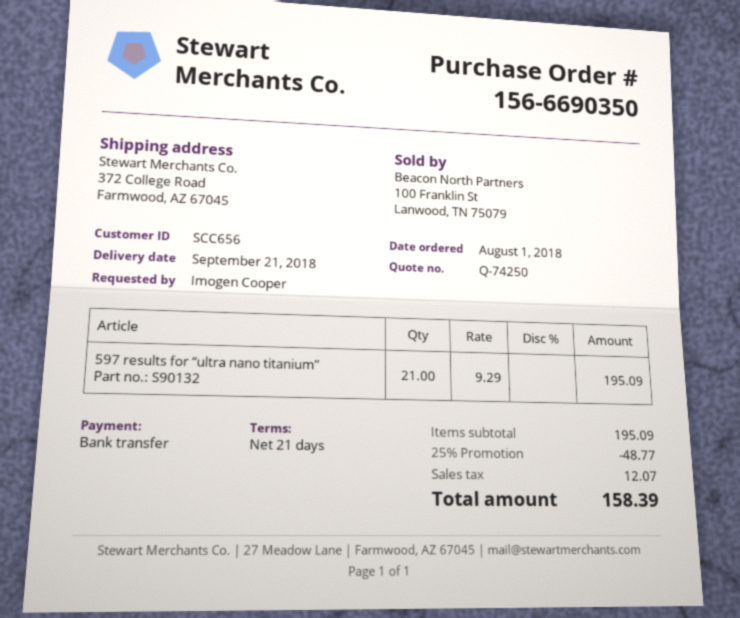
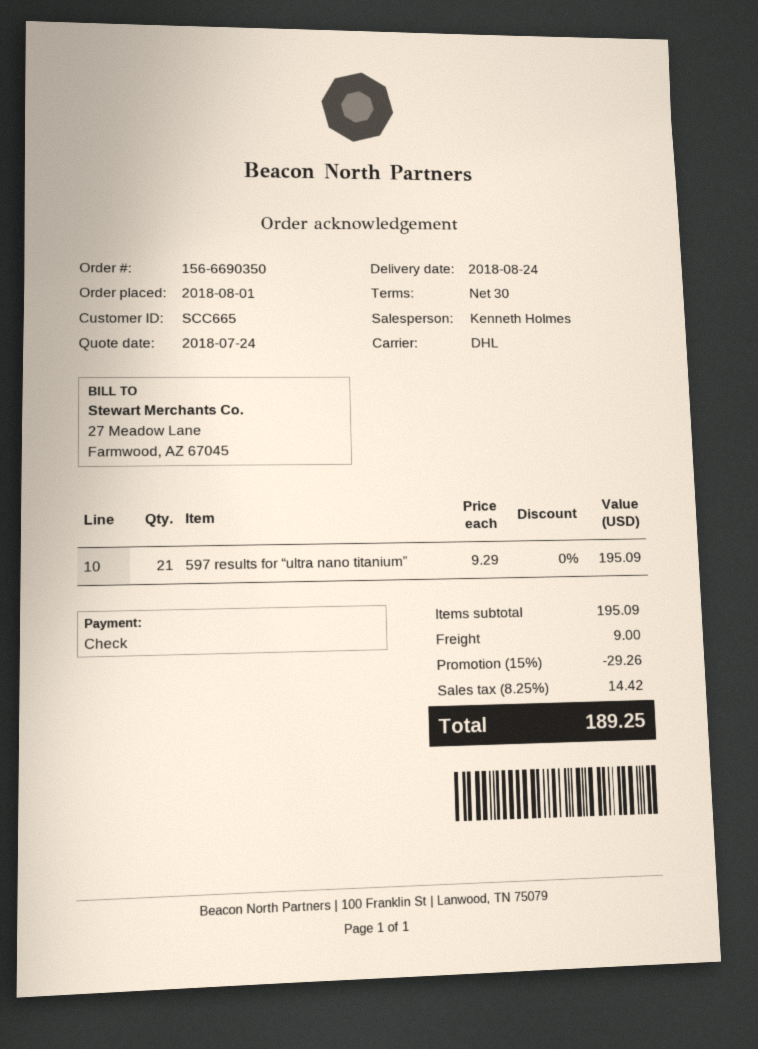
delivery date: 2018-09-21 -> 2018-08-24
payment terms: 21 days -> 30 days
customer number: SCC656 -> SCC665
payment method: bank transfer -> cheque
discount: 25% = 48.77 -> 15% = 29.26
shipping: none -> 9.00
tax: 12.07 -> 14.42
total: 158.39 -> 189.25

